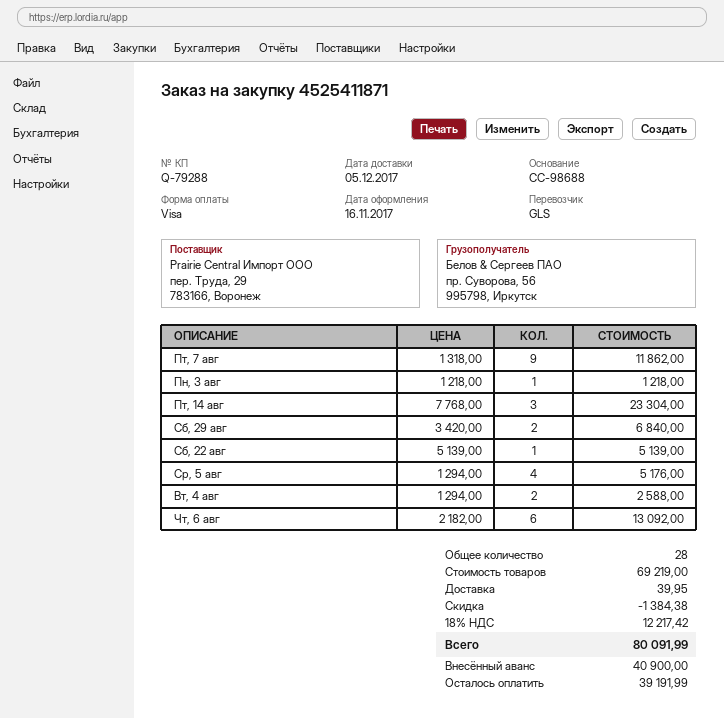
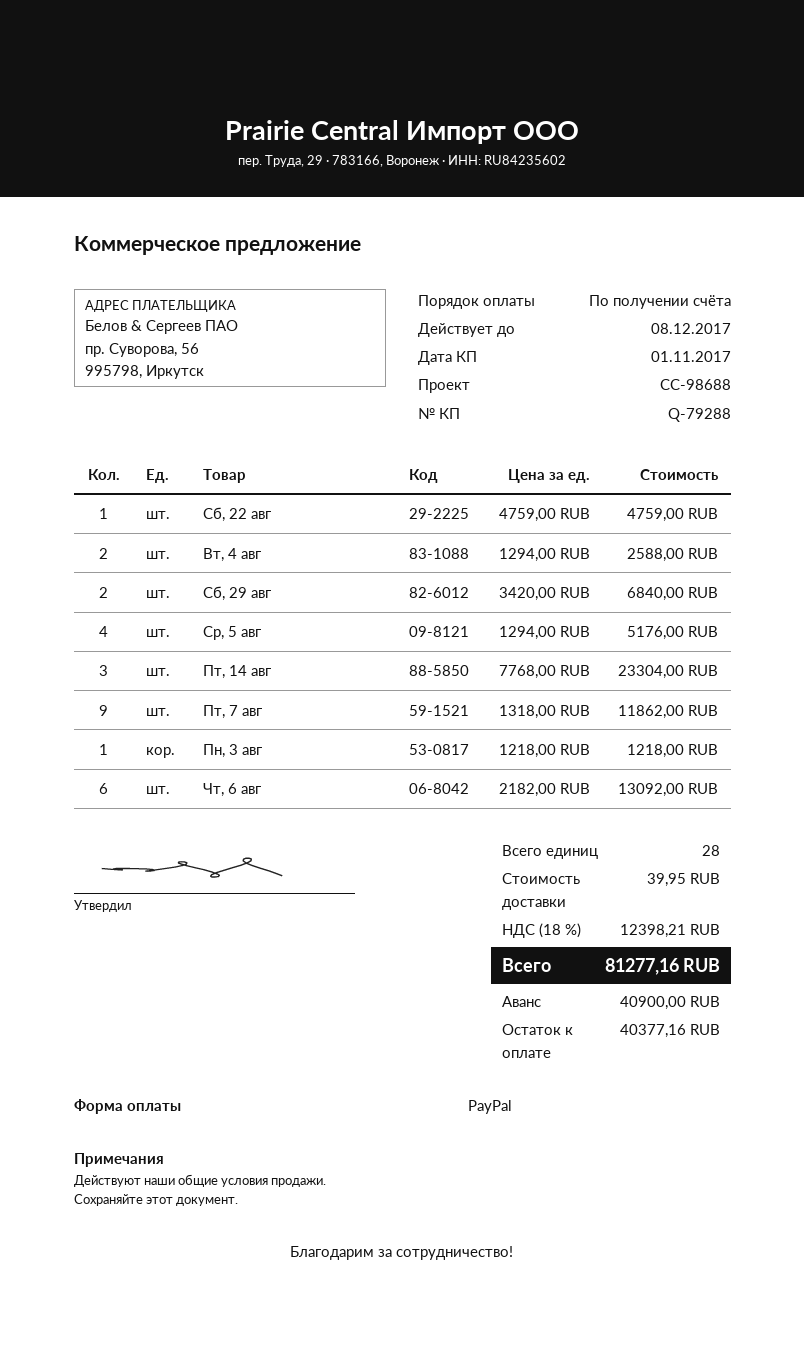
payment method: Visa -> PayPal
Сб, 22 авг: 1 x 5139.00 = 5139.00 -> 1 x 4759.00 = 4759.00
discount: 1384.38 -> none
tax: 18% = 12217.42 -> 18% = 12398.21
total: 80091.99 -> 81277.16
balance: 39191.99 -> 40377.16

